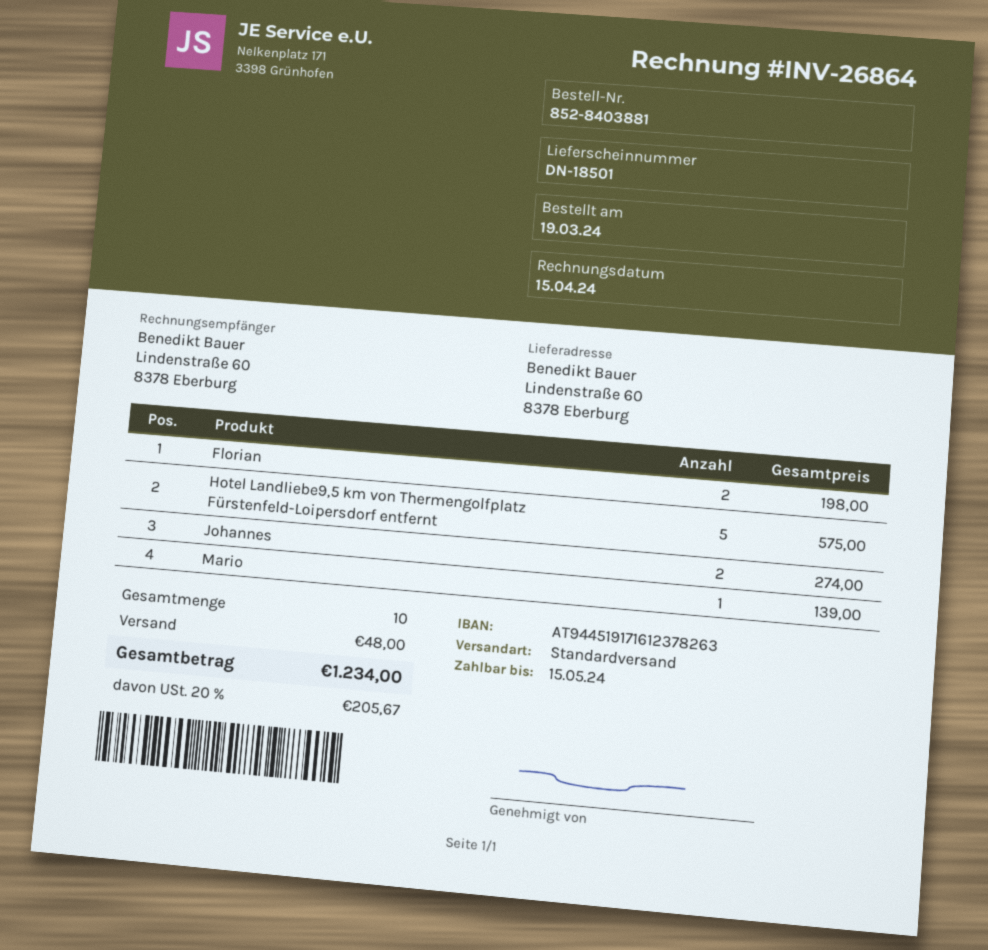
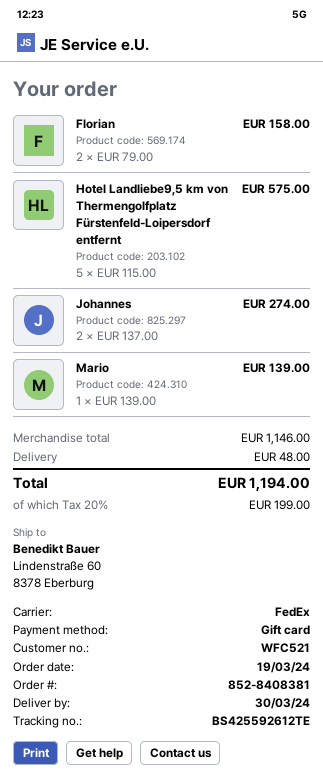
order number: 852-8403881 -> 852-8408381
shipping method: standard -> FedEx
Florian: 2 for 198.00 -> 2 for 158.00
tax: 20% = 205.67 -> 20% = 199.00
total: 1234.00 -> 1194.00

